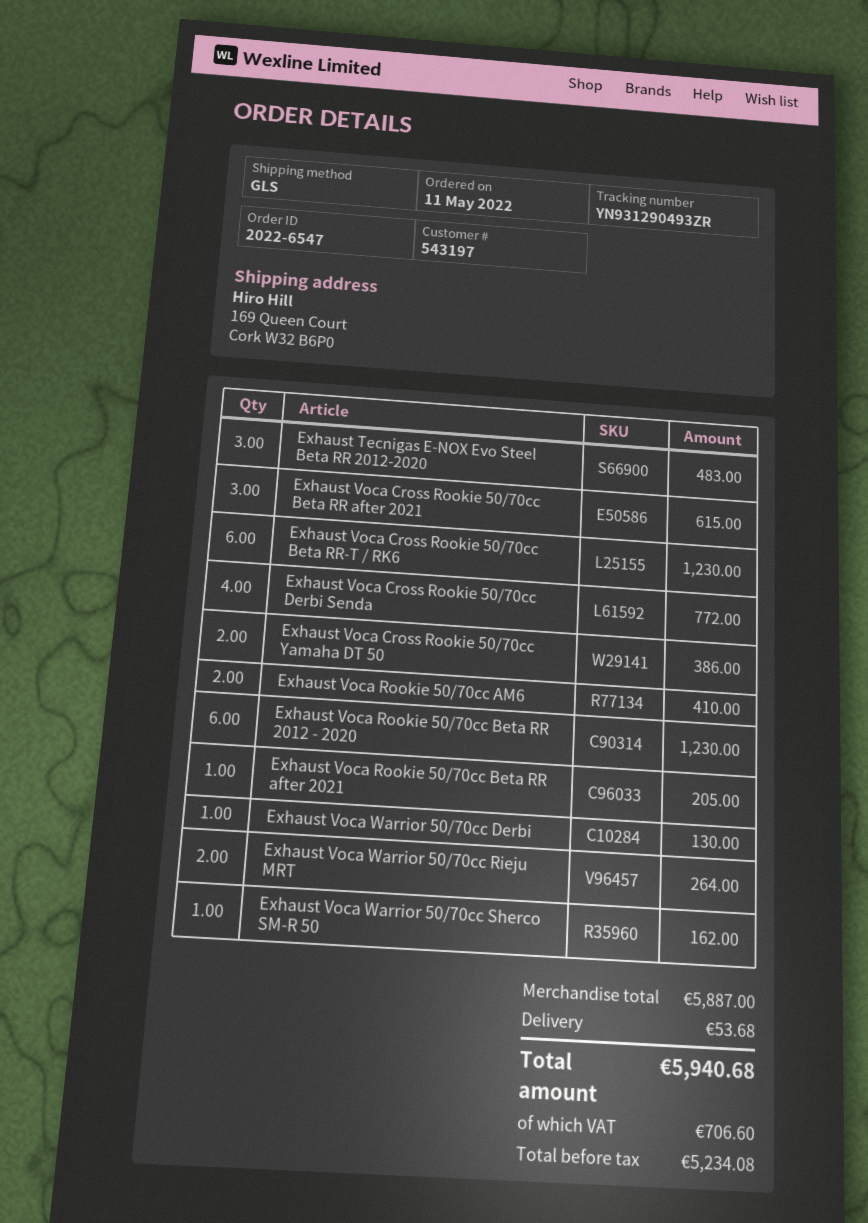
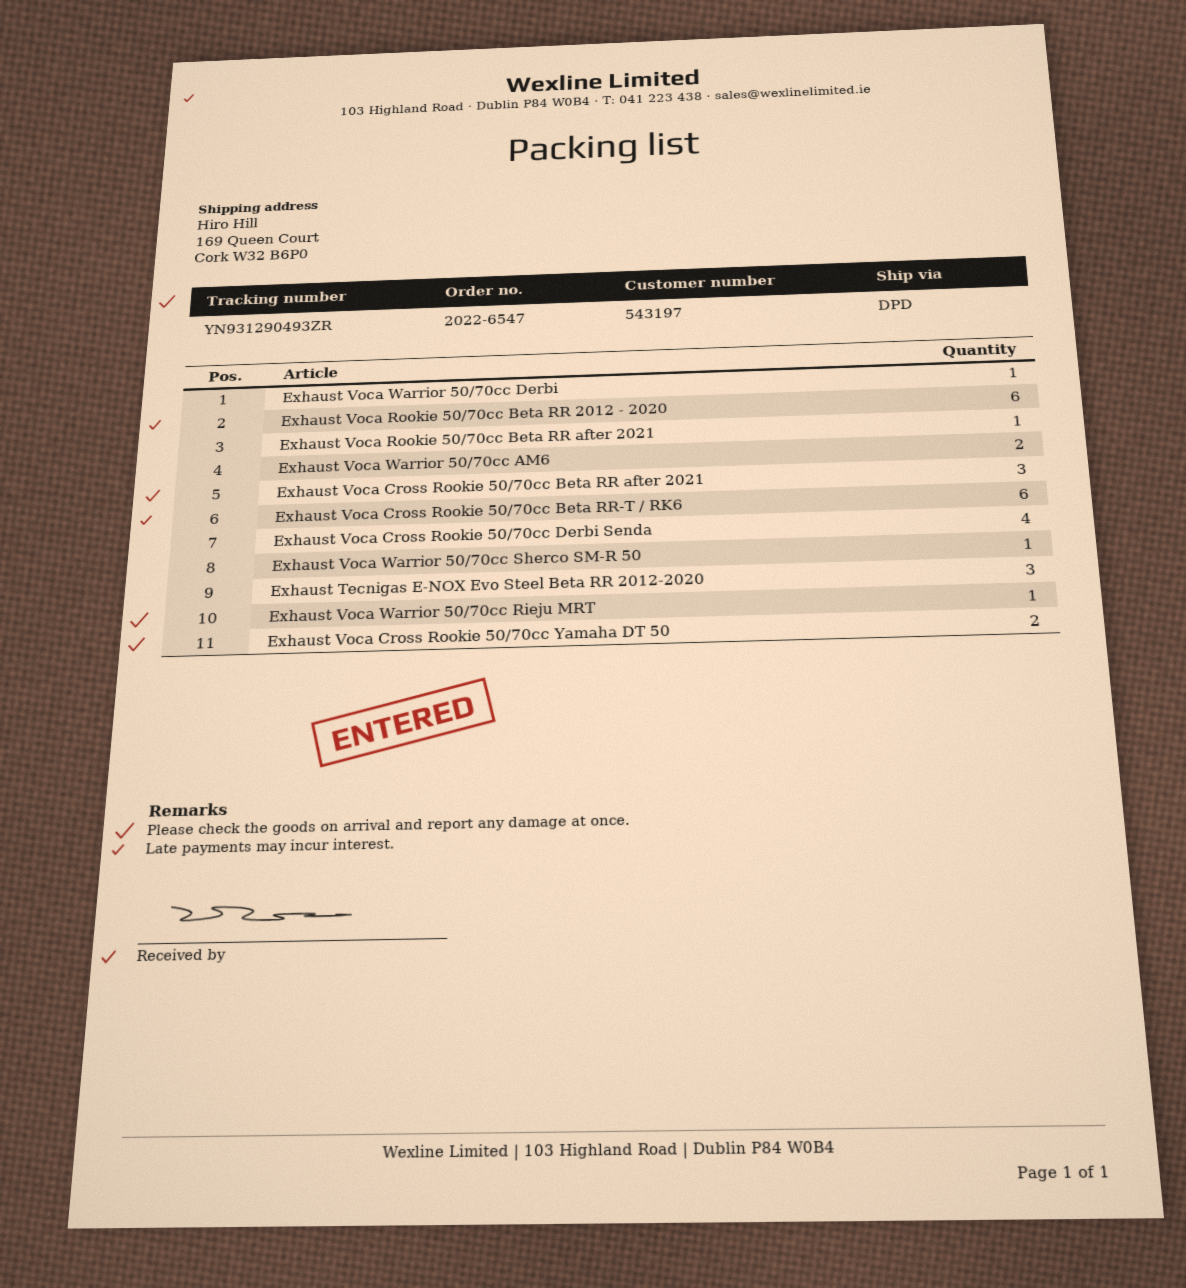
shipping method: GLS -> DPD
Exhaust Voca Rookie 50/70cc AM6: 2 -> none
Exhaust Voca Warrior 50/70cc Rieju MRT: 2 -> 1
Exhaust Voca Warrior 50/70cc AM6: none -> 2

